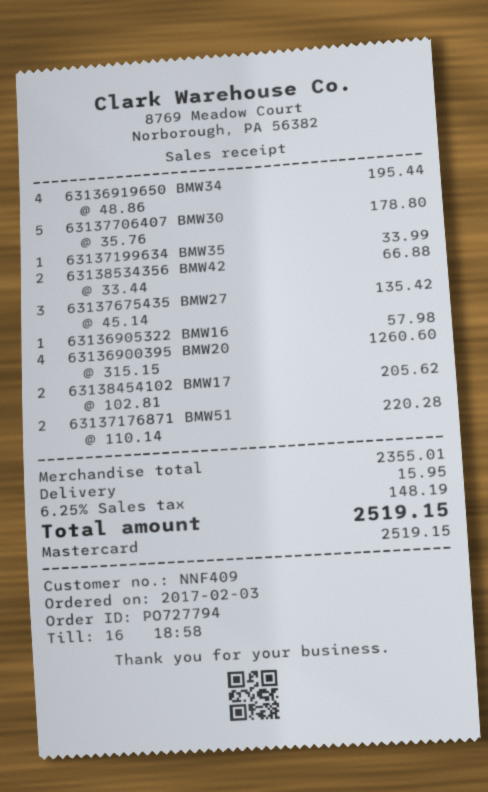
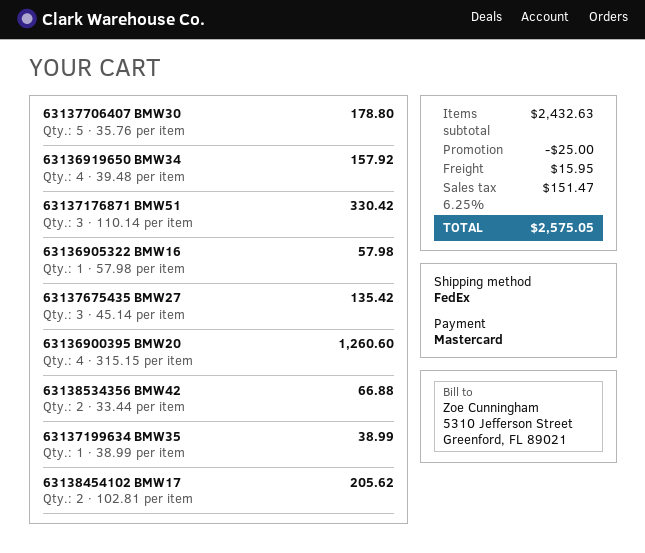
63136919650 BMW34: 4 x 48.86 = 195.44 -> 4 x 39.48 = 157.92
63137199634 BMW35: 1 x 33.99 = 33.99 -> 1 x 38.99 = 38.99
63137176871 BMW51: 2 x 110.14 = 220.28 -> 3 x 110.14 = 330.42
subtotal: 2355.01 -> 2432.63
discount: none -> 25.00
tax: 6.25% = 148.19 -> 6.25% = 151.47
total: 2519.15 -> 2575.05

